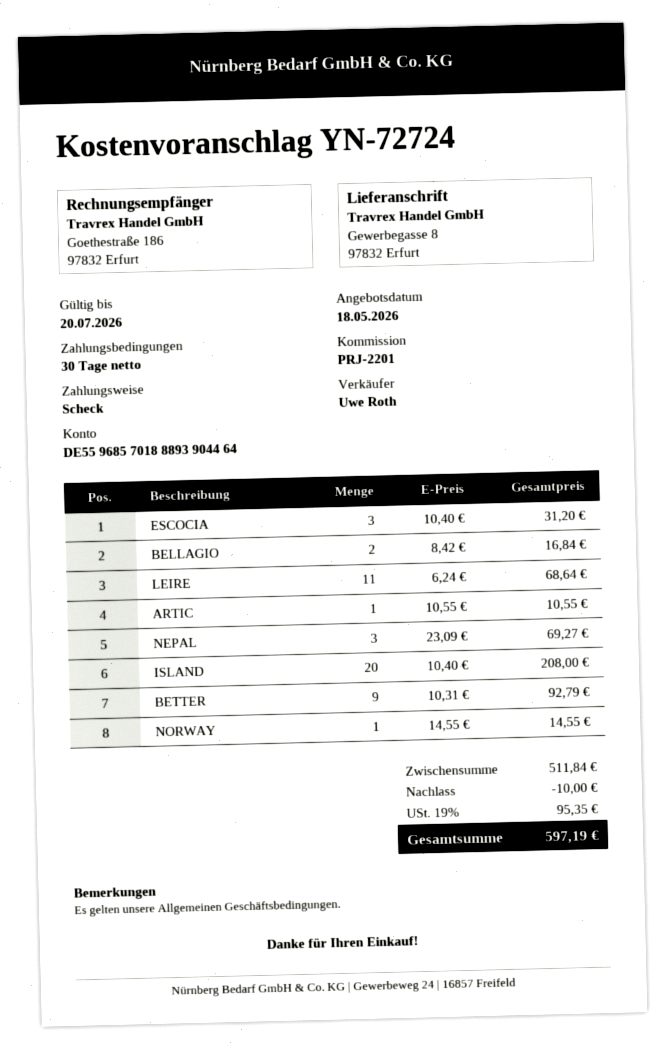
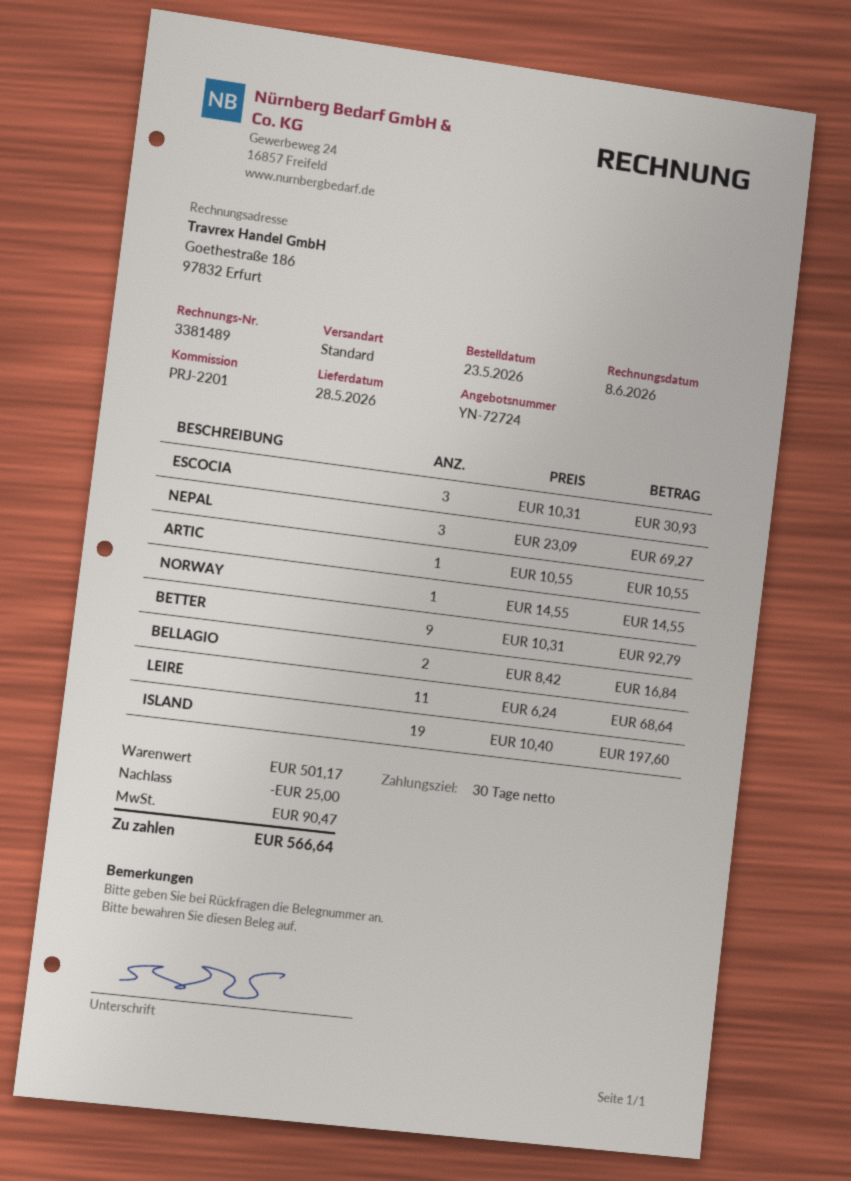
ESCOCIA: 3 x 10.40 = 31.20 -> 3 x 10.31 = 30.93
ISLAND: 20 x 10.40 = 208.00 -> 19 x 10.40 = 197.60
subtotal: 511.84 -> 501.17
discount: 10.00 -> 25.00
tax: 95.35 -> 90.47
total: 597.19 -> 566.64

